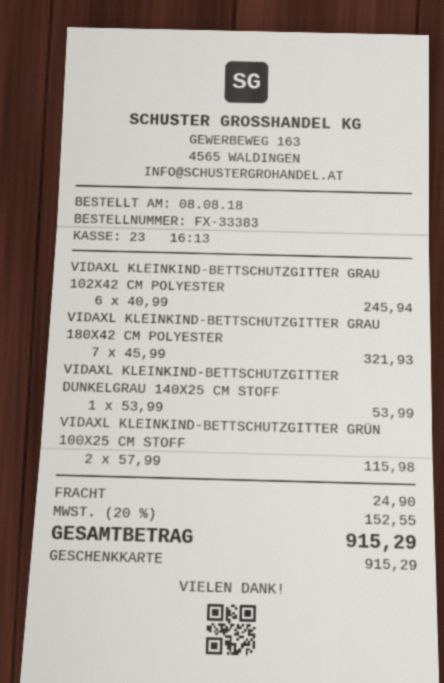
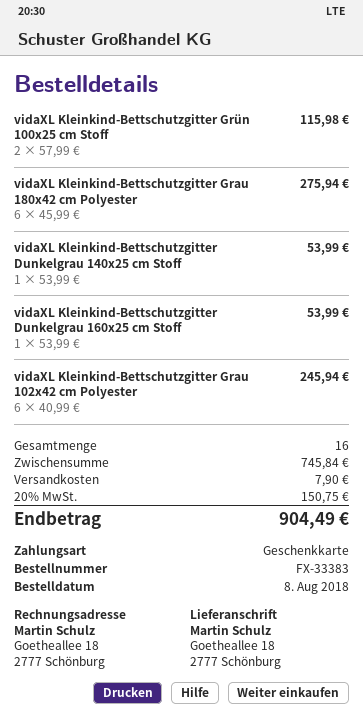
VIDAXL KLEINKIND-BETTSCHUTZGITTER GRAU 180X42 CM POLYESTER: 7 x 45.99 = 321.93 -> 6 x 45.99 = 275.94
vidaXL Kleinkind-Bettschutzgitter Dunkelgrau 160x25 cm Stoff: none -> 1 x 53.99 = 53.99
shipping: 24.90 -> 7.90
tax: 20% = 152.55 -> 20% = 150.75
total: 915.29 -> 904.49

